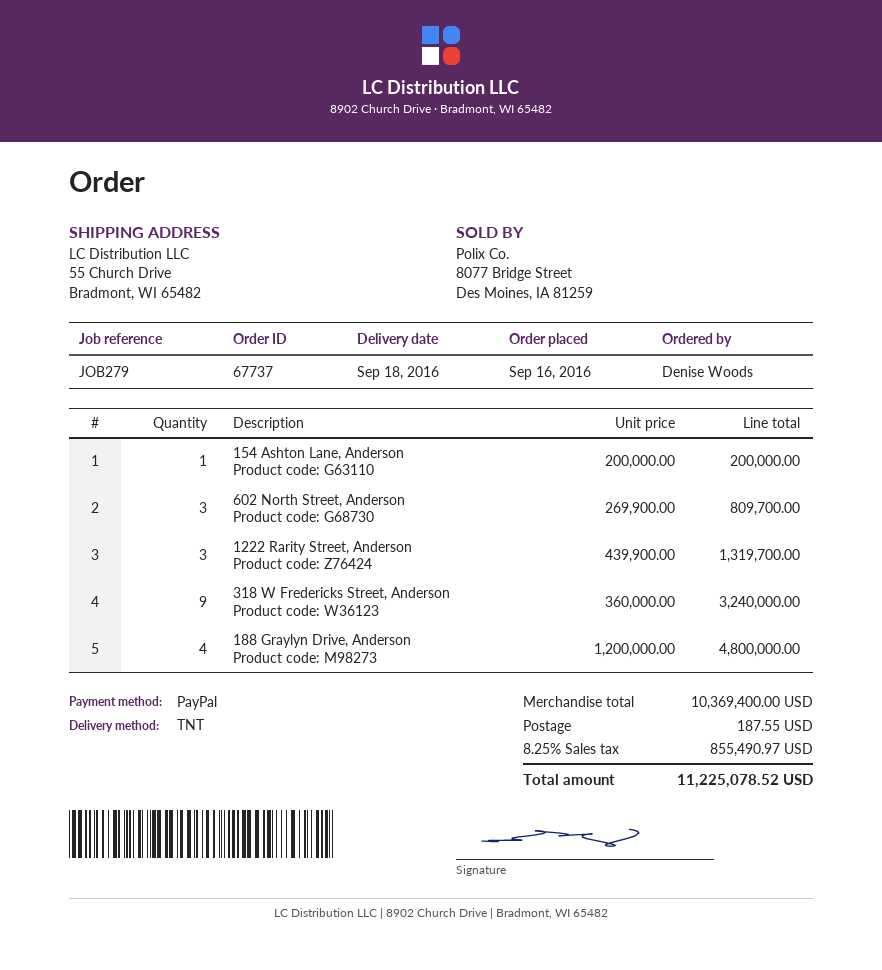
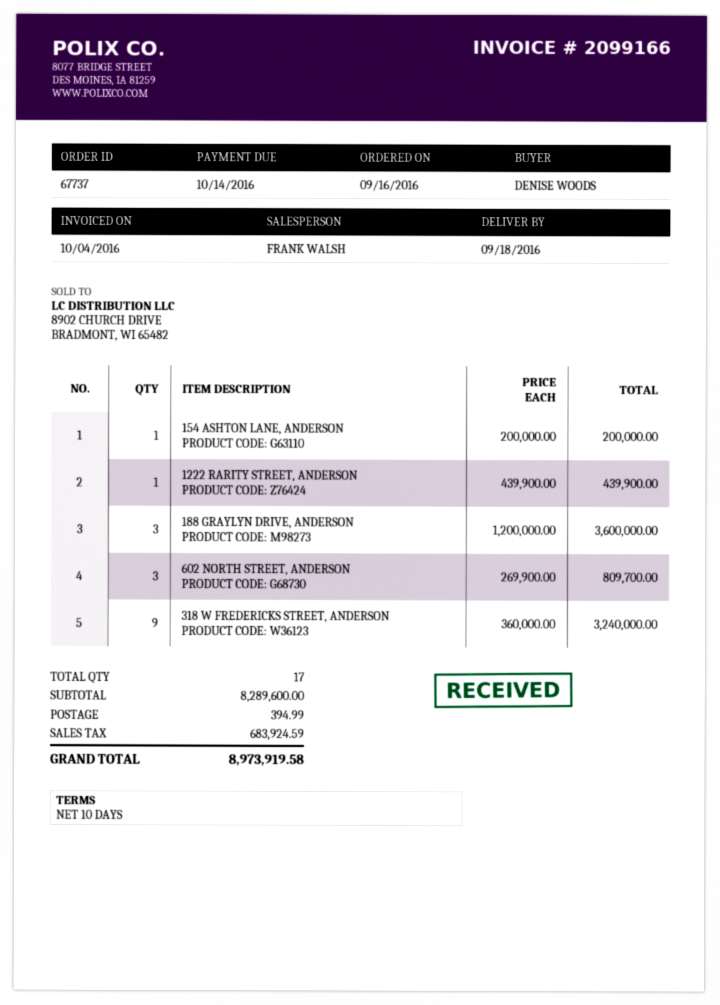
1222 Rarity Street, Anderson: 3 x 439900.00 = 1319700.00 -> 1 x 439900.00 = 439900.00
188 Graylyn Drive, Anderson: 4 x 1200000.00 = 4800000.00 -> 3 x 1200000.00 = 3600000.00
subtotal: 10369400.00 -> 8289600.00
shipping: 187.55 -> 394.99
tax: 855490.97 -> 683924.59
total: 11225078.52 -> 8973919.58

